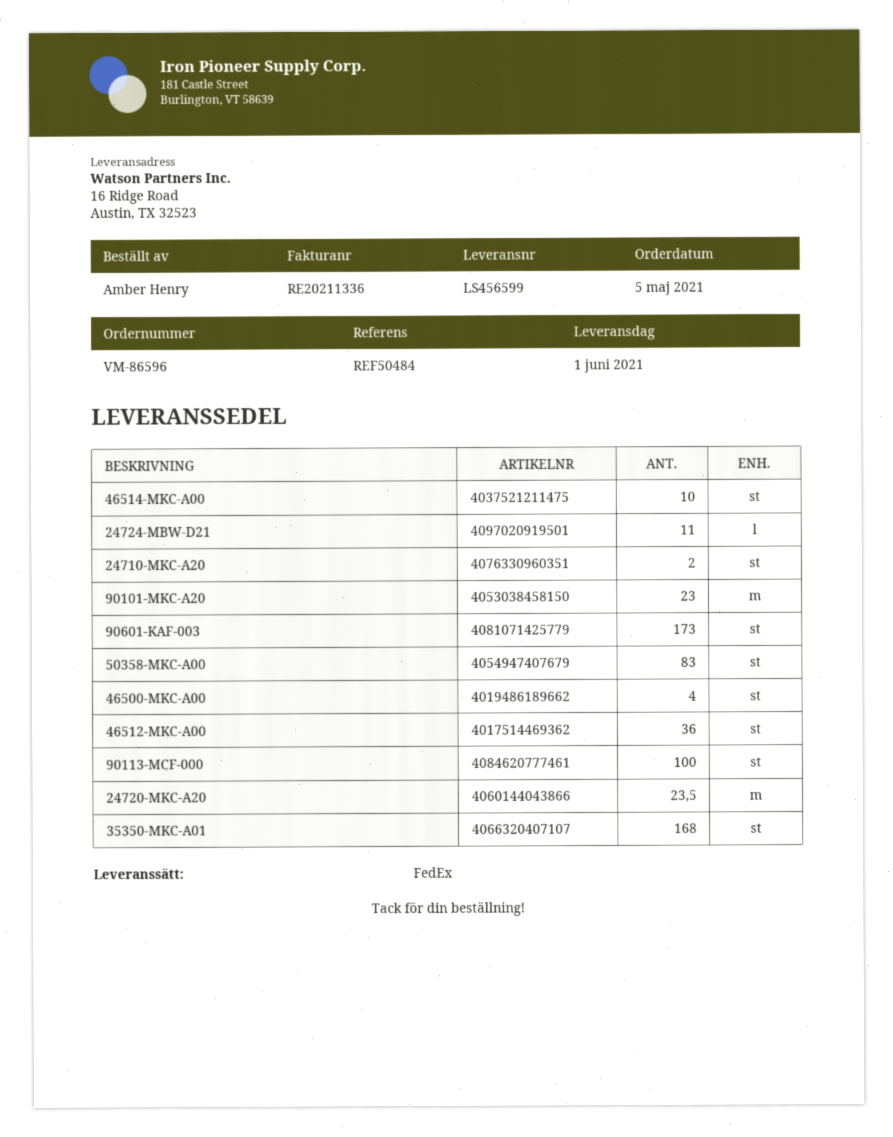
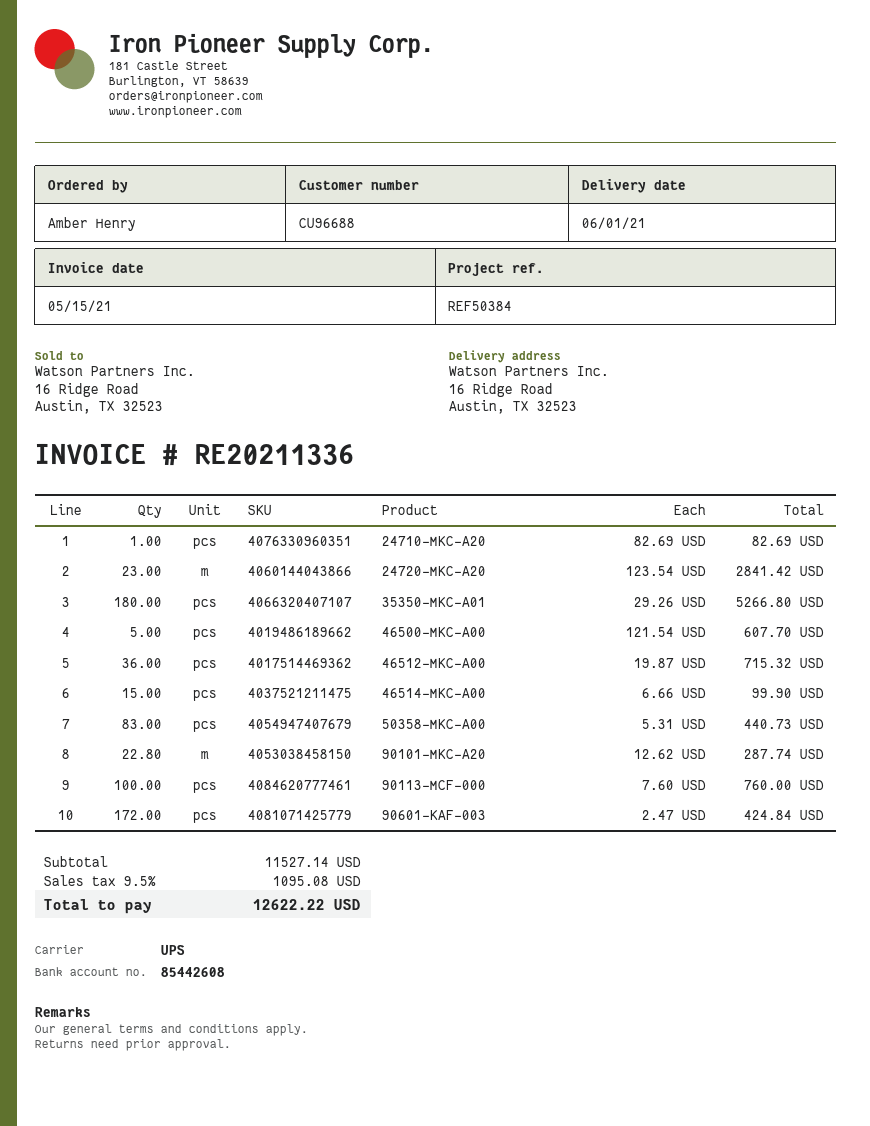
reference: REF50484 -> REF50384
shipping method: FedEx -> UPS
46514-MKC-A00: 10 -> 15
24724-MBW-D21: 11 -> none
24710-MKC-A20: 2 -> 1
90101-MKC-A20: 23 -> 22.8
90601-KAF-003: 173 -> 172
46500-MKC-A00: 4 -> 5
24720-MKC-A20: 23.5 -> 23
35350-MKC-A01: 168 -> 180

